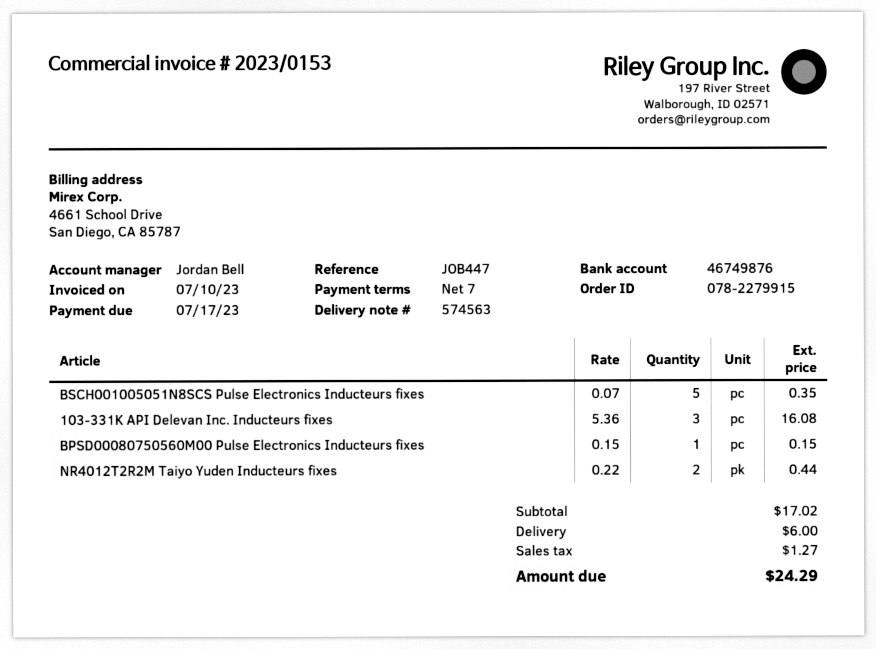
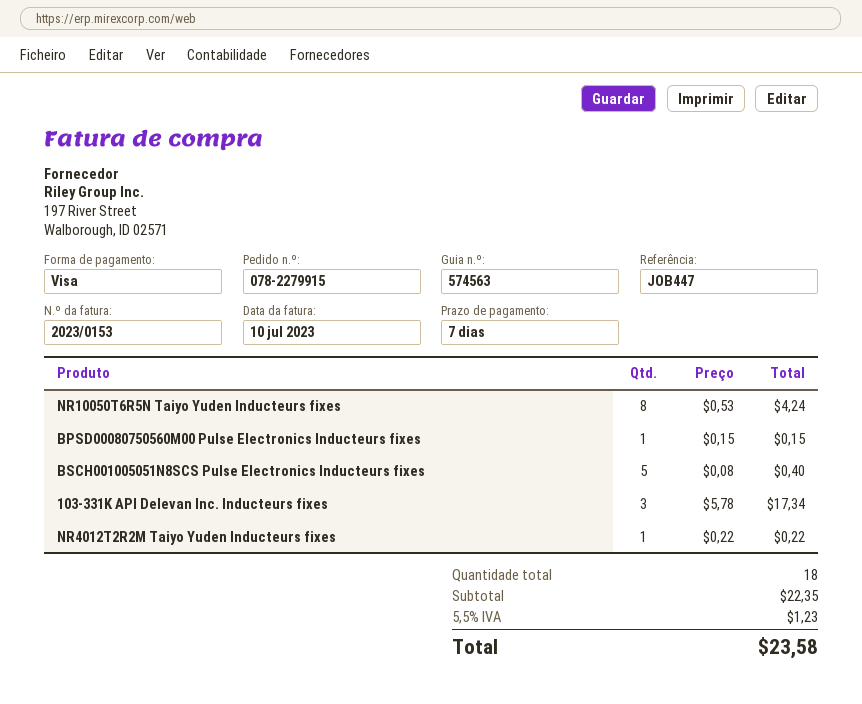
BSCH001005051N8SCS Pulse Electronics Inducteurs fixes: 5 x 0.07 = 0.35 -> 5 x 0.08 = 0.40
103-331K API Delevan Inc. Inducteurs fixes: 3 x 5.36 = 16.08 -> 3 x 5.78 = 17.34
NR4012T2R2M Taiyo Yuden Inducteurs fixes: 2 x 0.22 = 0.44 -> 1 x 0.22 = 0.22
NR10050T6R5N Taiyo Yuden Inducteurs fixes: none -> 8 x 0.53 = 4.24
subtotal: 17.02 -> 22.35
shipping: 6.00 -> none
tax: 1.27 -> 1.23
total: 24.29 -> 23.58

